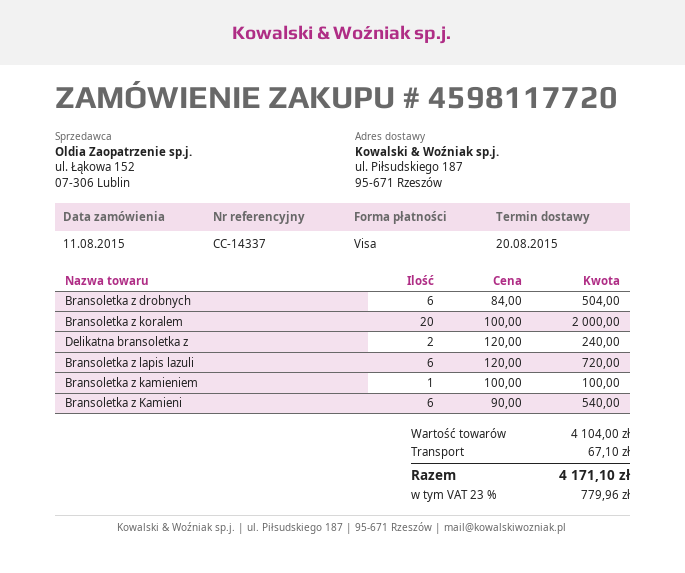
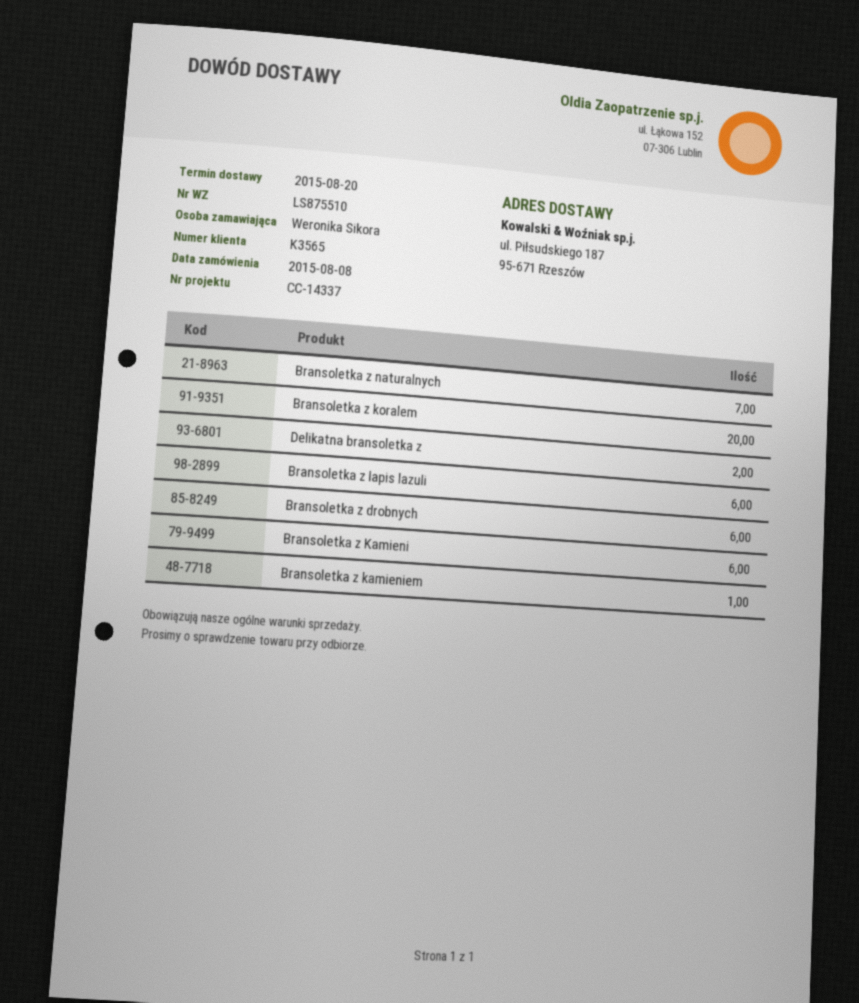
order date: 2015-08-11 -> 2015-08-08
Bransoletka z naturalnych: none -> 7

